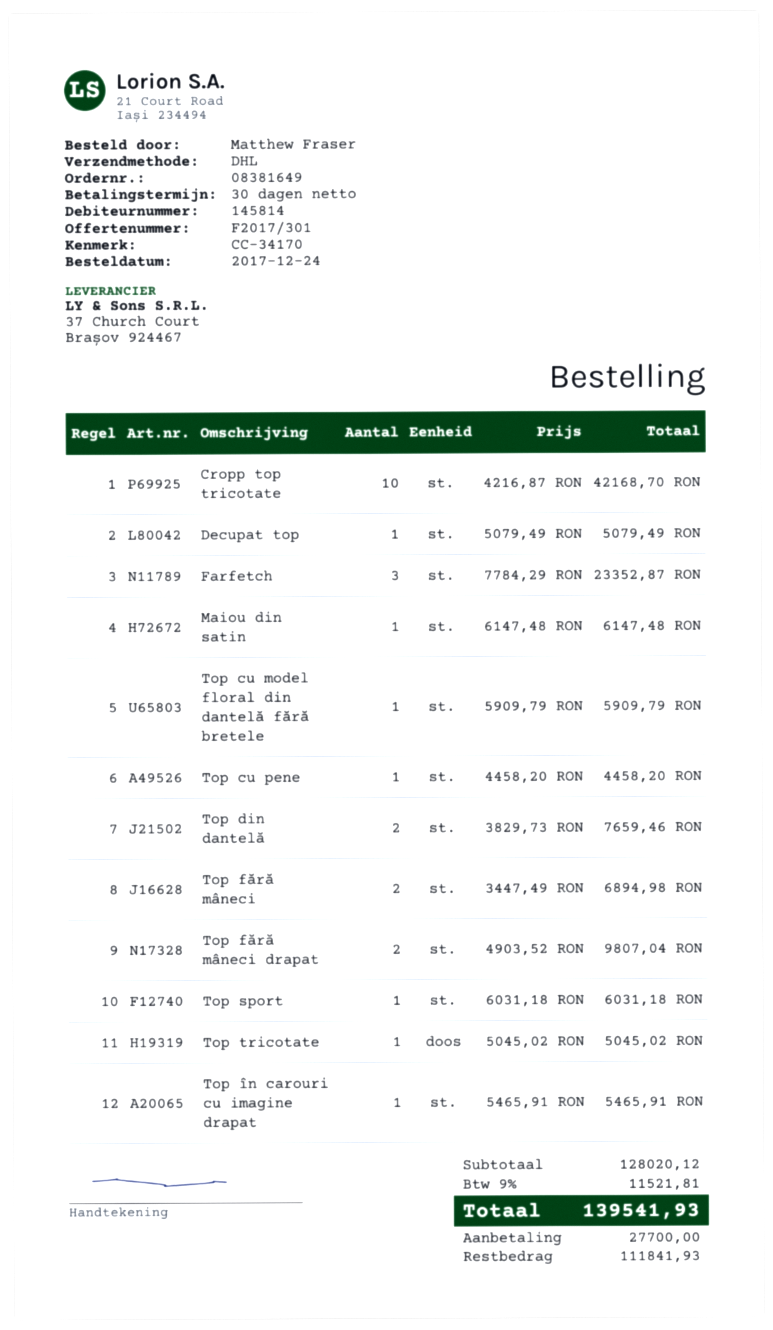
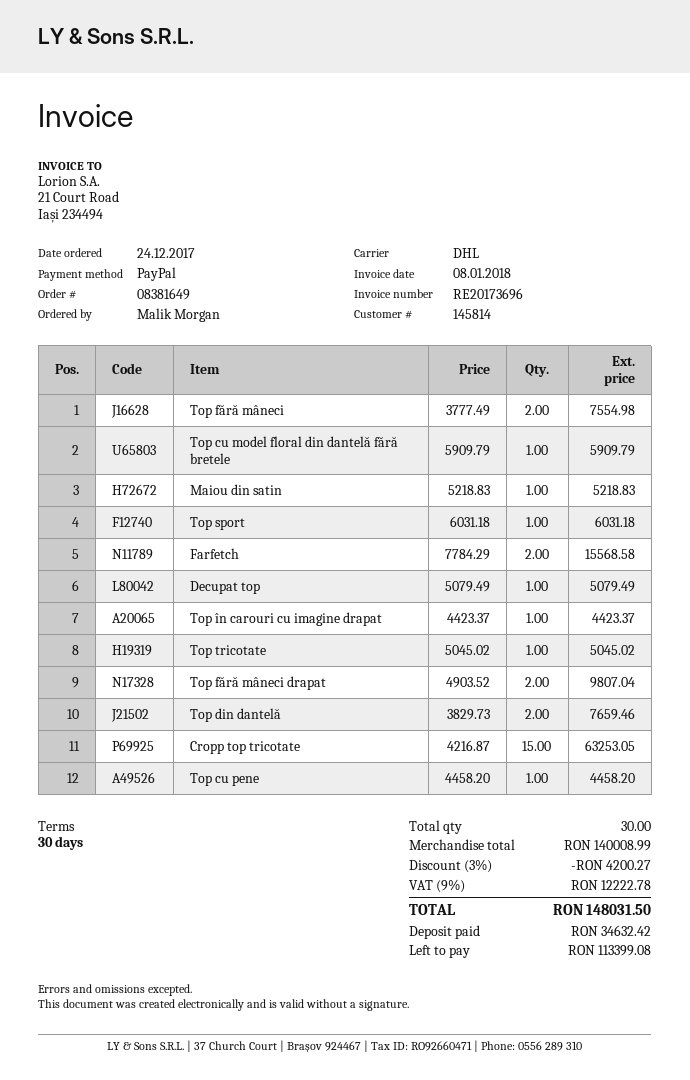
ordered by: Matthew Fraser -> Malik Morgan
Cropp top tricotate: 10 x 4216.87 = 42168.70 -> 15 x 4216.87 = 63253.05
Farfetch: 3 x 7784.29 = 23352.87 -> 2 x 7784.29 = 15568.58
Maiou din satin: 1 x 6147.48 = 6147.48 -> 1 x 5218.83 = 5218.83
Top fără mâneci: 2 x 3447.49 = 6894.98 -> 2 x 3777.49 = 7554.98
Top în carouri cu imagine drapat: 1 x 5465.91 = 5465.91 -> 1 x 4423.37 = 4423.37
subtotal: 128020.12 -> 140008.99
discount: none -> 3% = 4200.27
tax: 9% = 11521.81 -> 9% = 12222.78
total: 139541.93 -> 148031.50
deposit: 27700.00 -> 34632.42
balance: 111841.93 -> 113399.08

